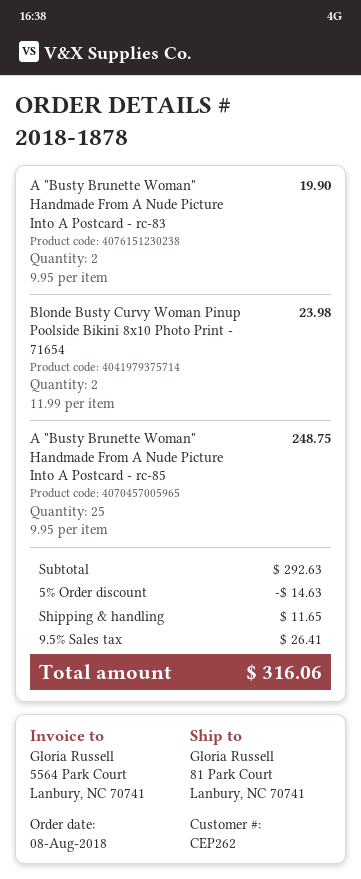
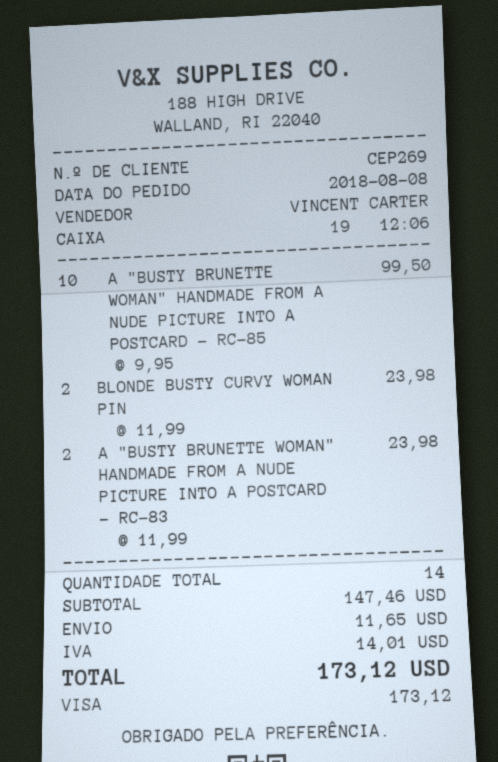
customer number: CEP262 -> CEP269
A "Busty Brunette Woman" Handmade From A Nude Picture Into A Postcard - rc-83: 2 x 9.95 = 19.90 -> 2 x 11.99 = 23.98
A "Busty Brunette Woman" Handmade From A Nude Picture Into A Postcard - rc-85: 25 x 9.95 = 248.75 -> 10 x 9.95 = 99.50
subtotal: 292.63 -> 147.46
discount: 5% = 14.63 -> none
tax: 26.41 -> 14.01
total: 316.06 -> 173.12

